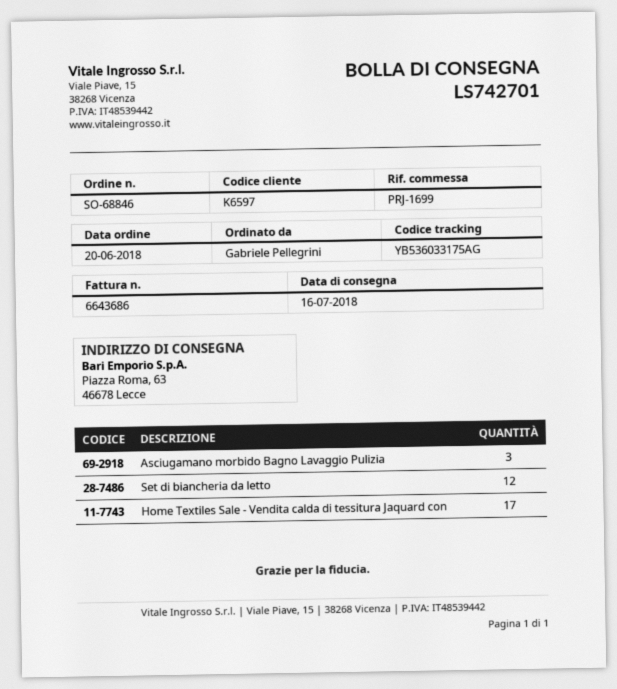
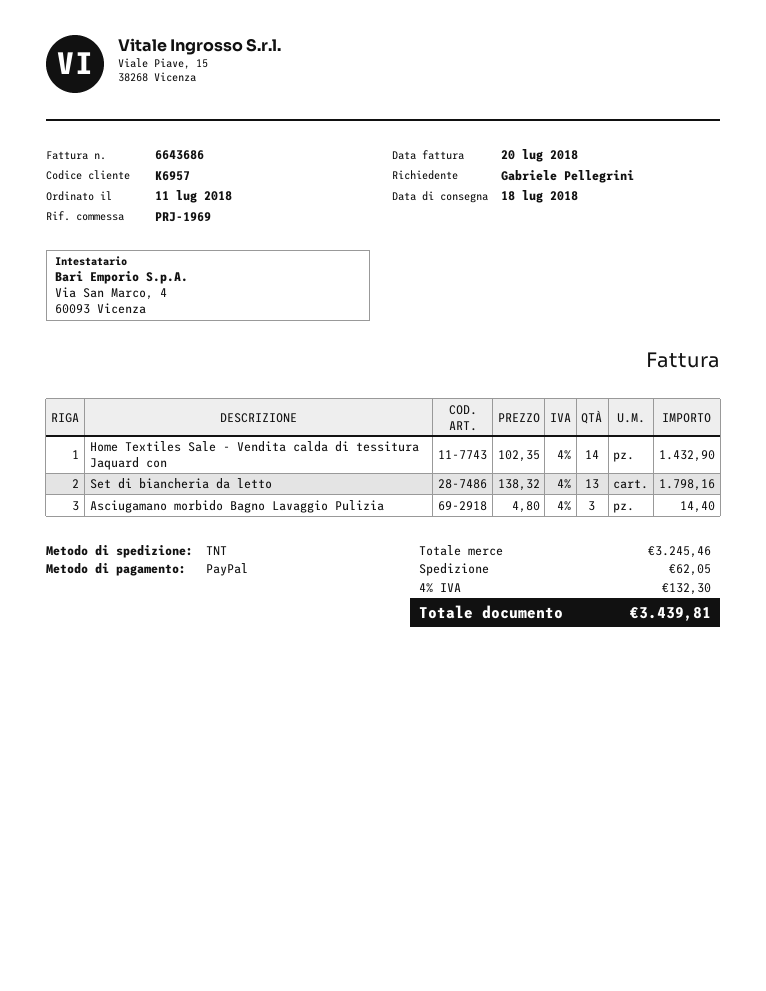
order date: 2018-06-20 -> 2018-07-11
delivery date: 2018-07-16 -> 2018-07-18
customer number: K6597 -> K6957
reference: PRJ-1699 -> PRJ-1969
Set di biancheria da letto: 12 -> 13
Home Textiles Sale - Vendita calda di tessitura Jaquard con: 17 -> 14

